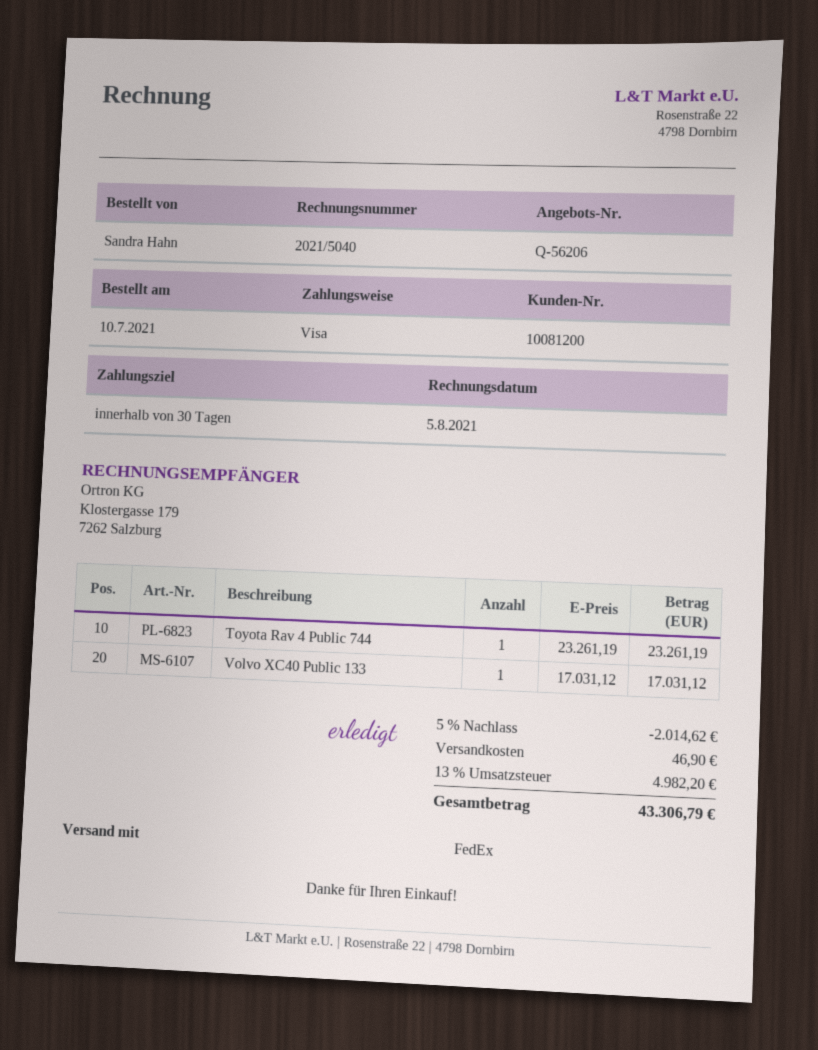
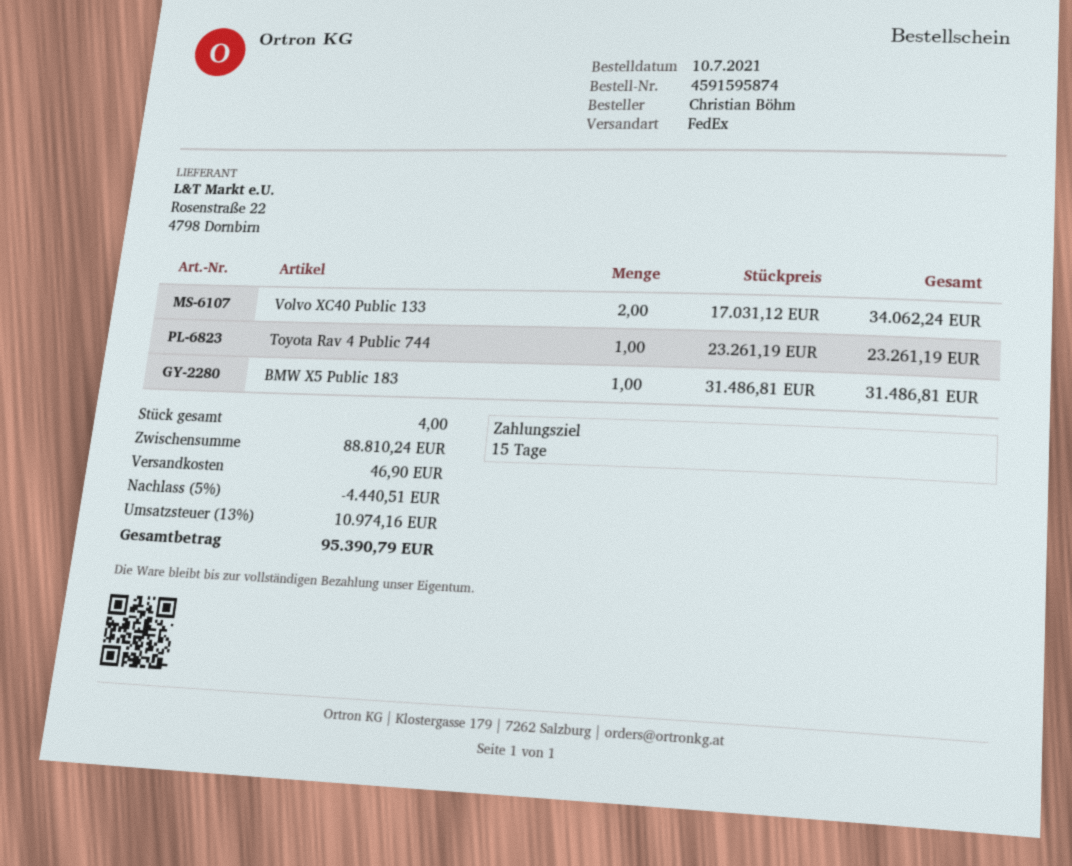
payment terms: 30 days -> 15 days
ordered by: Sandra Hahn -> Christian Böhm
Volvo XC40 Public 133: 1 x 17031.12 = 17031.12 -> 2 x 17031.12 = 34062.24
BMW X5 Public 183: none -> 1 x 31486.81 = 31486.81
discount: 5% = 2014.62 -> 5% = 4440.51
tax: 13% = 4982.20 -> 13% = 10974.16
total: 43306.79 -> 95390.79

